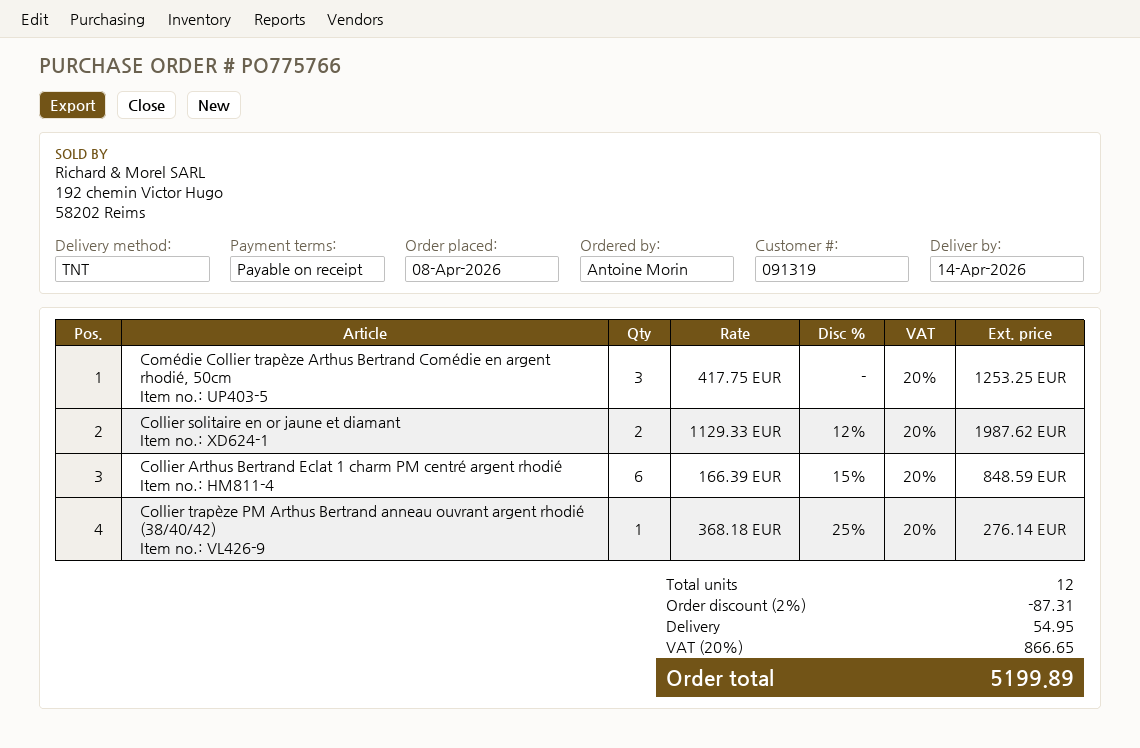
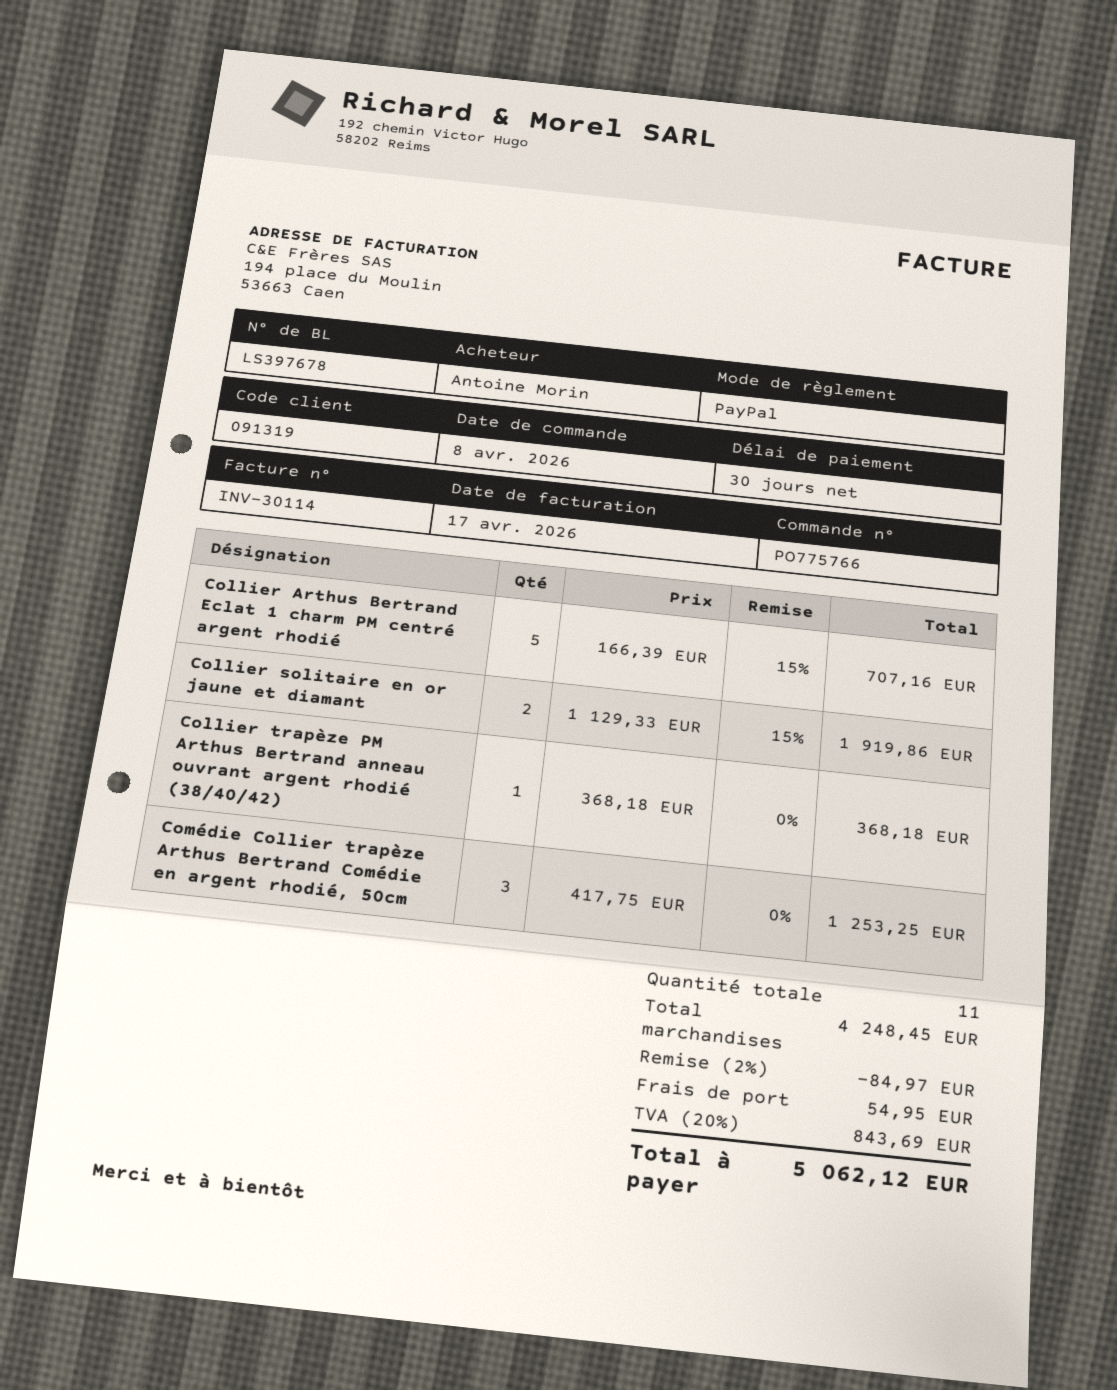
payment terms: on receipt -> 30 days
Collier solitaire en or jaune et diamant: 2 x 1129.33 - 12% = 1987.62 -> 2 x 1129.33 - 15% = 1919.86
Collier Arthus Bertrand Eclat 1 charm PM centré argent rhodié: 6 x 166.39 - 15% = 848.59 -> 5 x 166.39 - 15% = 707.16
Collier trapèze PM Arthus Bertrand anneau ouvrant argent rhodié (38/40/42): 1 x 368.18 - 25% = 276.14 -> 1 x 368.18 = 368.18
total quantity: 12 -> 11
discount: 2% = 87.31 -> 2% = 84.97
tax: 20% = 866.65 -> 20% = 843.69
total: 5199.89 -> 5062.12

